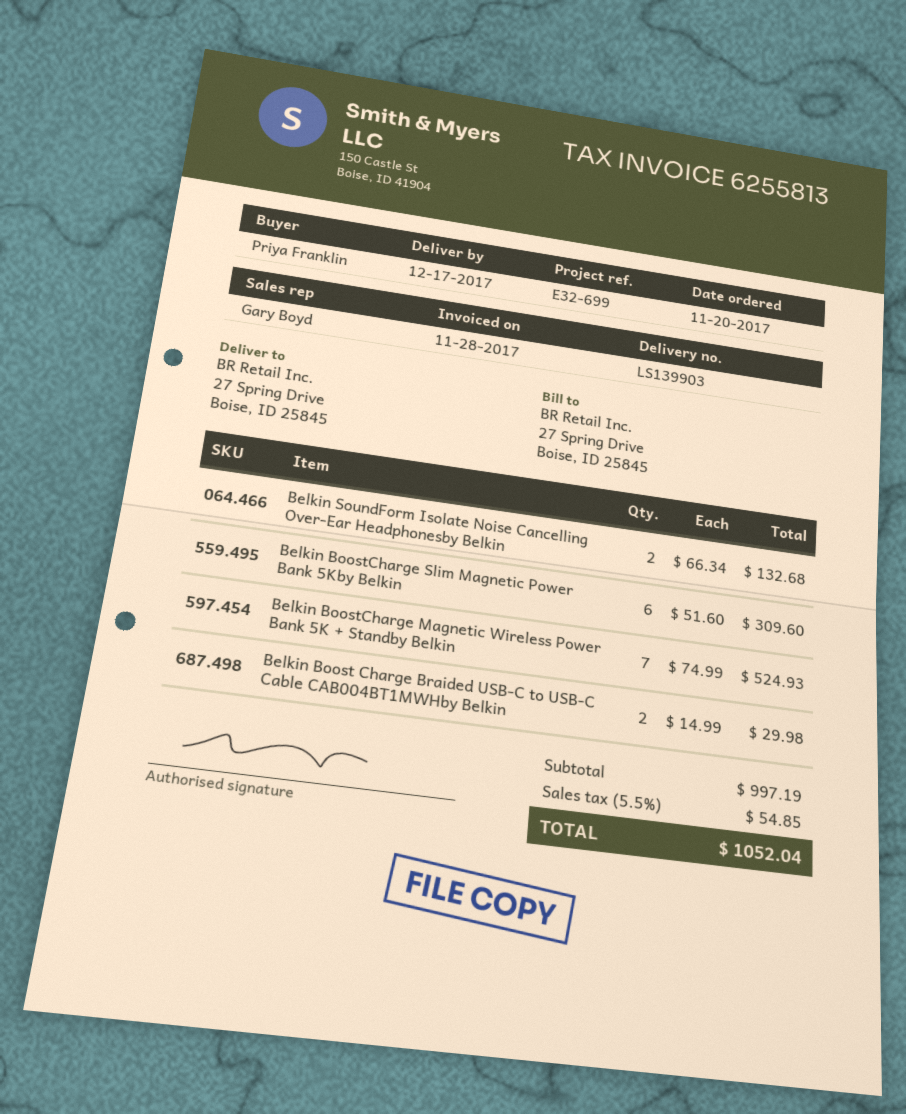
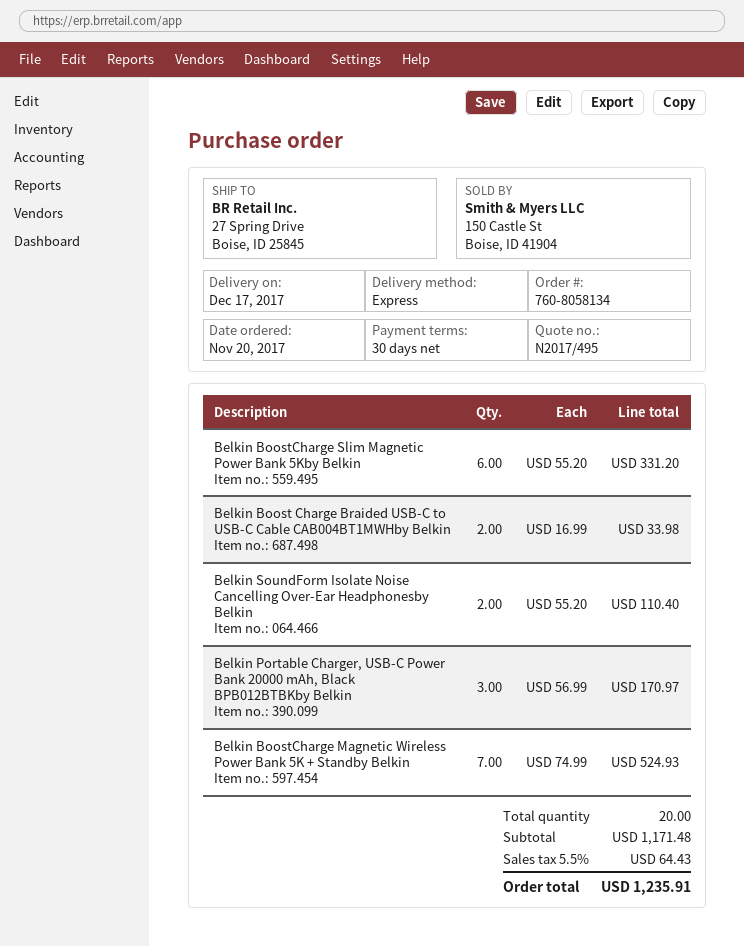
Belkin SoundForm Isolate Noise Cancelling Over-Ear Headphonesby Belkin: 2 x 66.34 = 132.68 -> 2 x 55.20 = 110.40
Belkin BoostCharge Slim Magnetic Power Bank 5Kby Belkin: 6 x 51.60 = 309.60 -> 6 x 55.20 = 331.20
Belkin Boost Charge Braided USB-C to USB-C Cable CAB004BT1MWHby Belkin: 2 x 14.99 = 29.98 -> 2 x 16.99 = 33.98
Belkin Portable Charger, USB-C Power Bank 20000 mAh, Black BPB012BTBKby Belkin: none -> 3 x 56.99 = 170.97
subtotal: 997.19 -> 1171.48
tax: 5.5% = 54.85 -> 5.5% = 64.43
total: 1052.04 -> 1235.91

